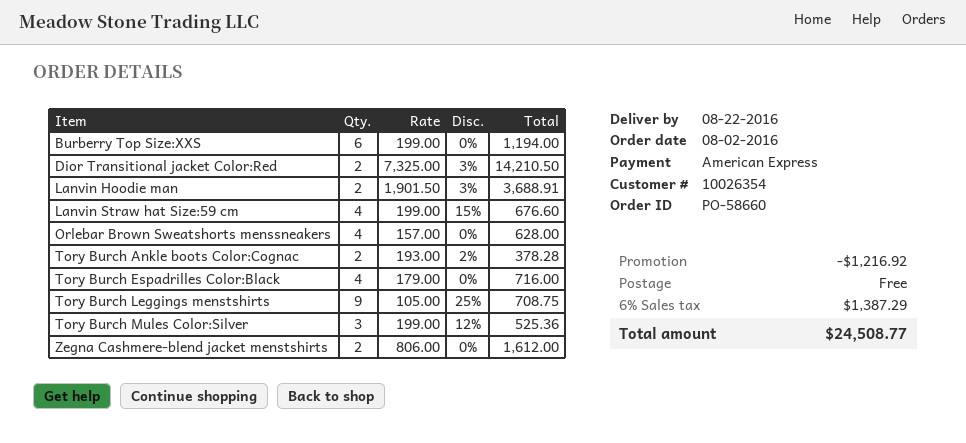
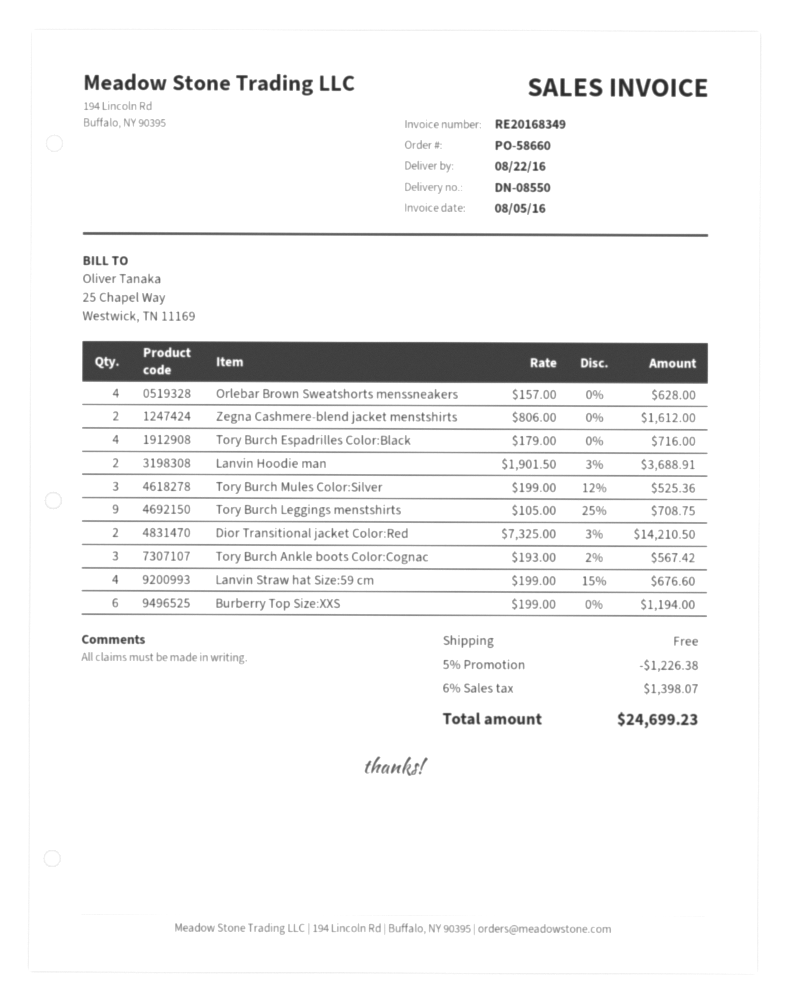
Tory Burch Ankle boots Color:Cognac: 2 x 193.00 - 2% = 378.28 -> 3 x 193.00 - 2% = 567.42
discount: 1216.92 -> 1226.38
tax: 6% = 1387.29 -> 6% = 1398.07
total: 24508.77 -> 24699.23

